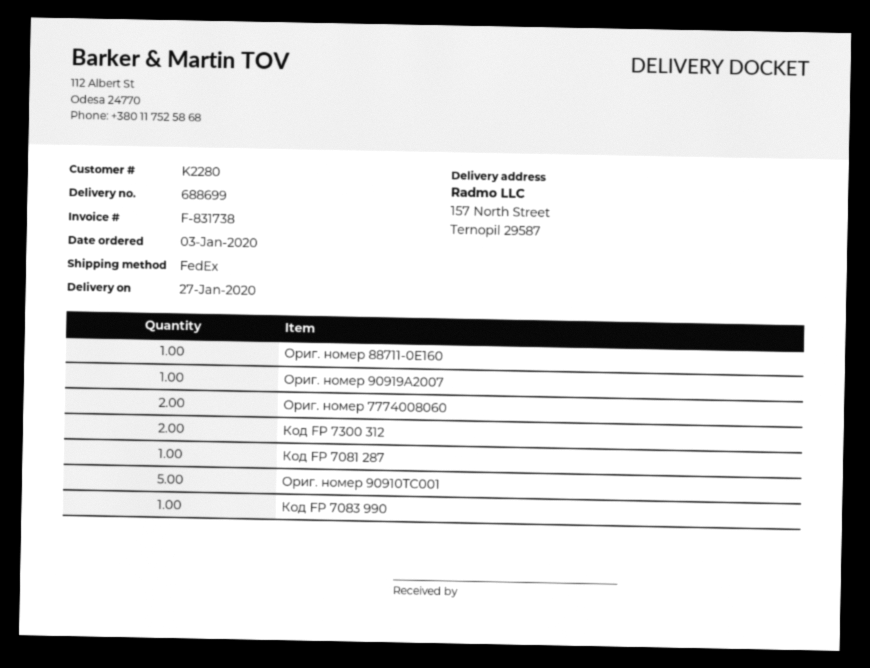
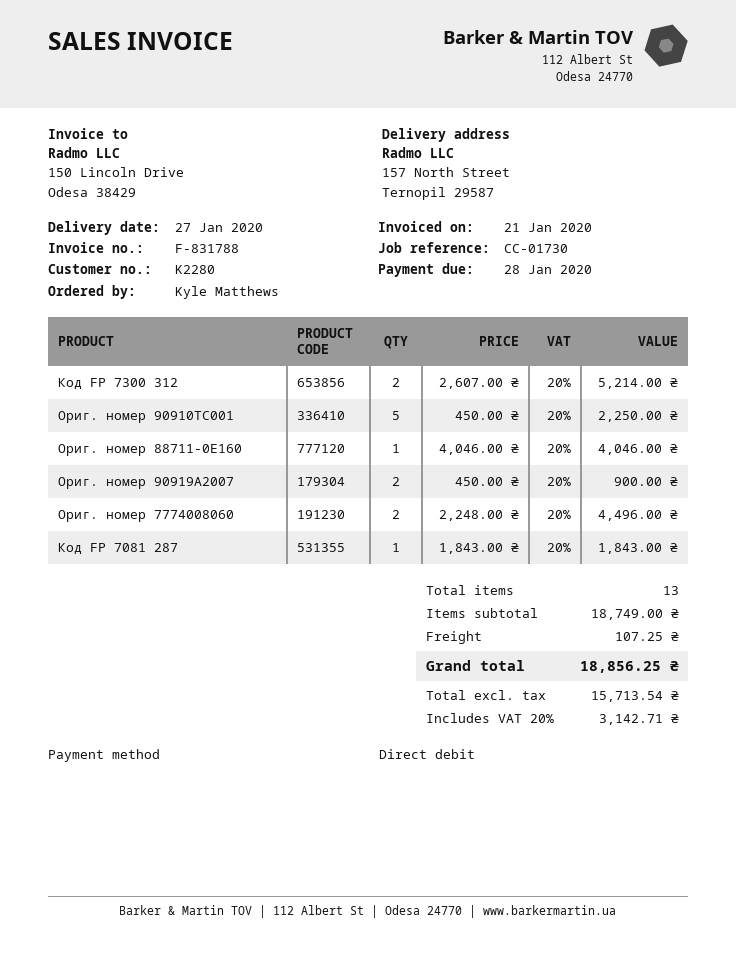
invoice number: F-831738 -> F-831788
Ориг. номер 90919A2007: 1 -> 2
Код FP 7083 990: 1 -> none

